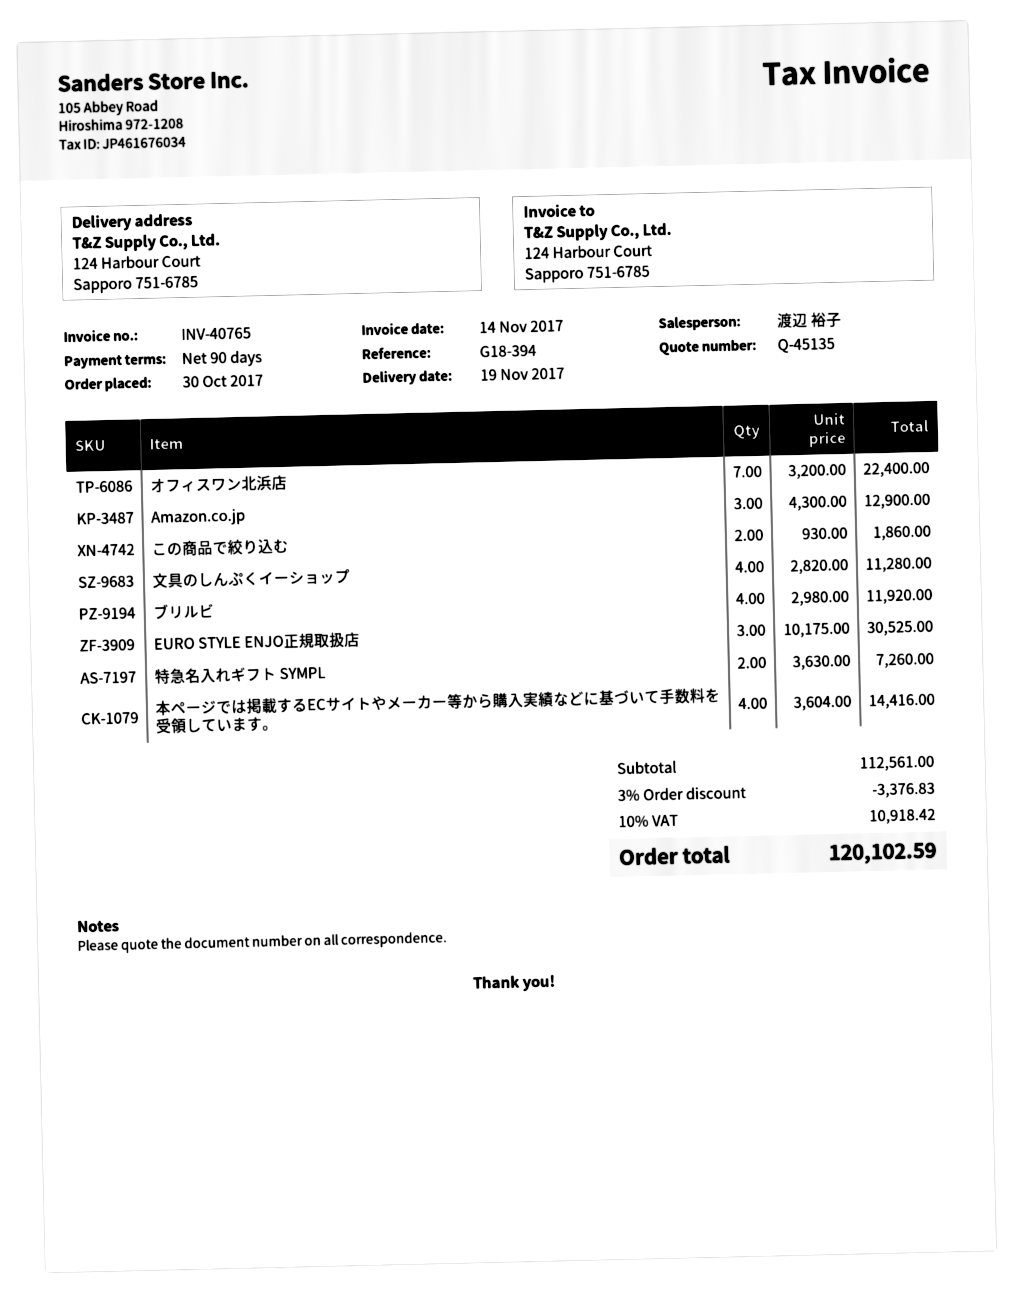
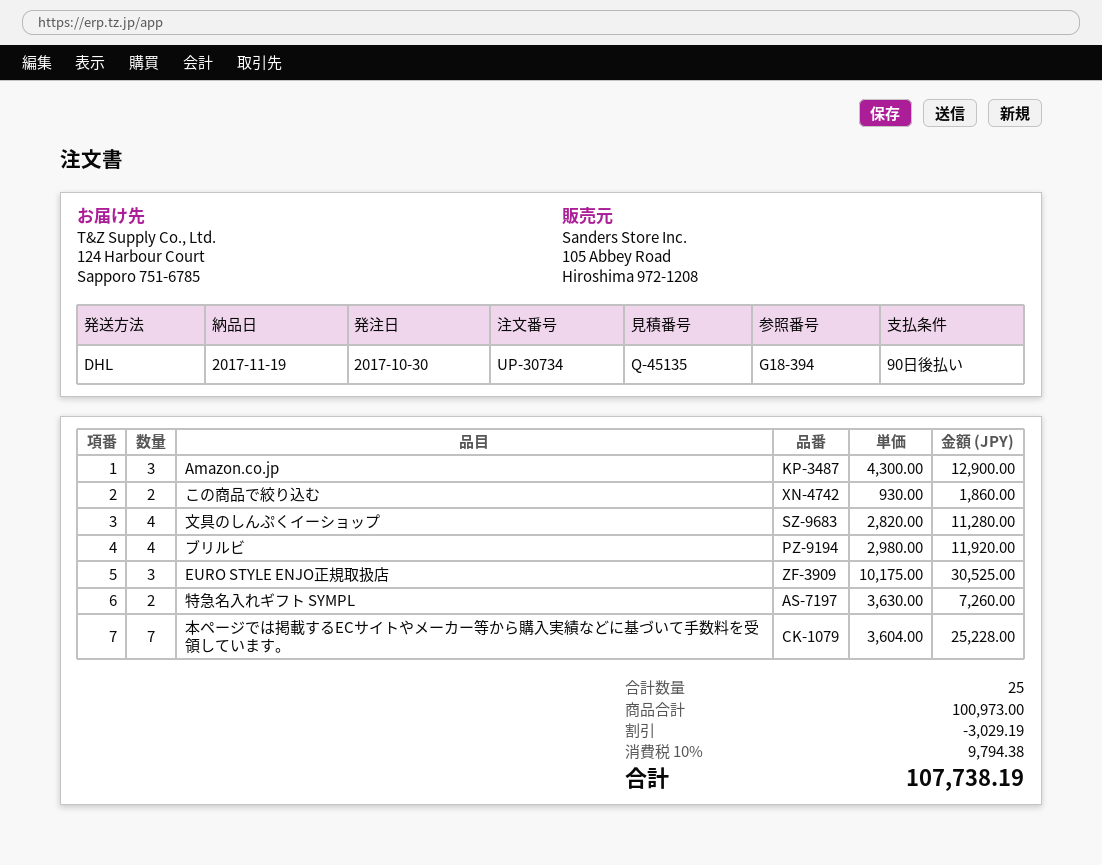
オフィスワン北浜店: 7 x 3200.00 = 22400.00 -> none
本ページでは掲載するECサイトやメーカー等から購入実績などに基づいて手数料を受領しています。: 4 x 3604.00 = 14416.00 -> 7 x 3604.00 = 25228.00
subtotal: 112561.00 -> 100973.00
discount: 3376.83 -> 3029.19
tax: 10% = 10918.42 -> 10% = 9794.38
total: 120102.59 -> 107738.19

